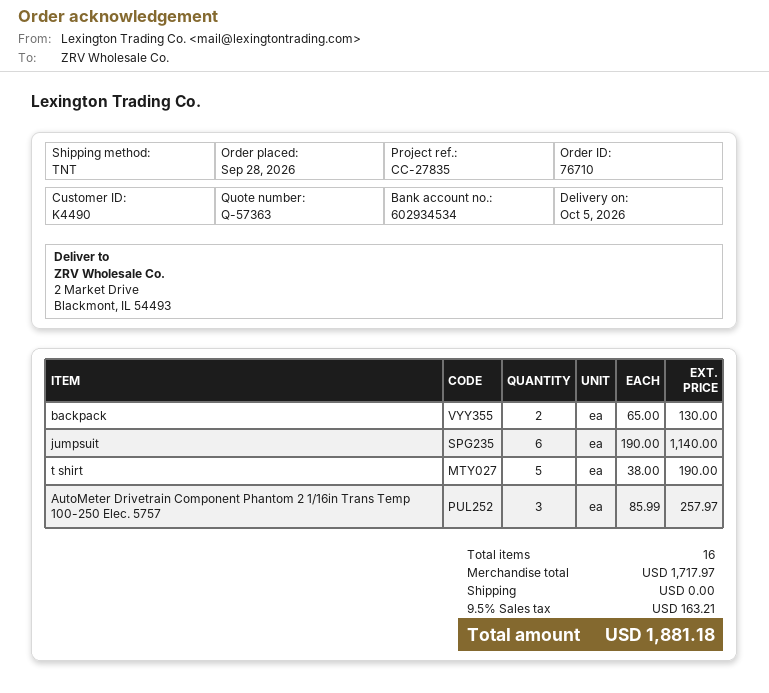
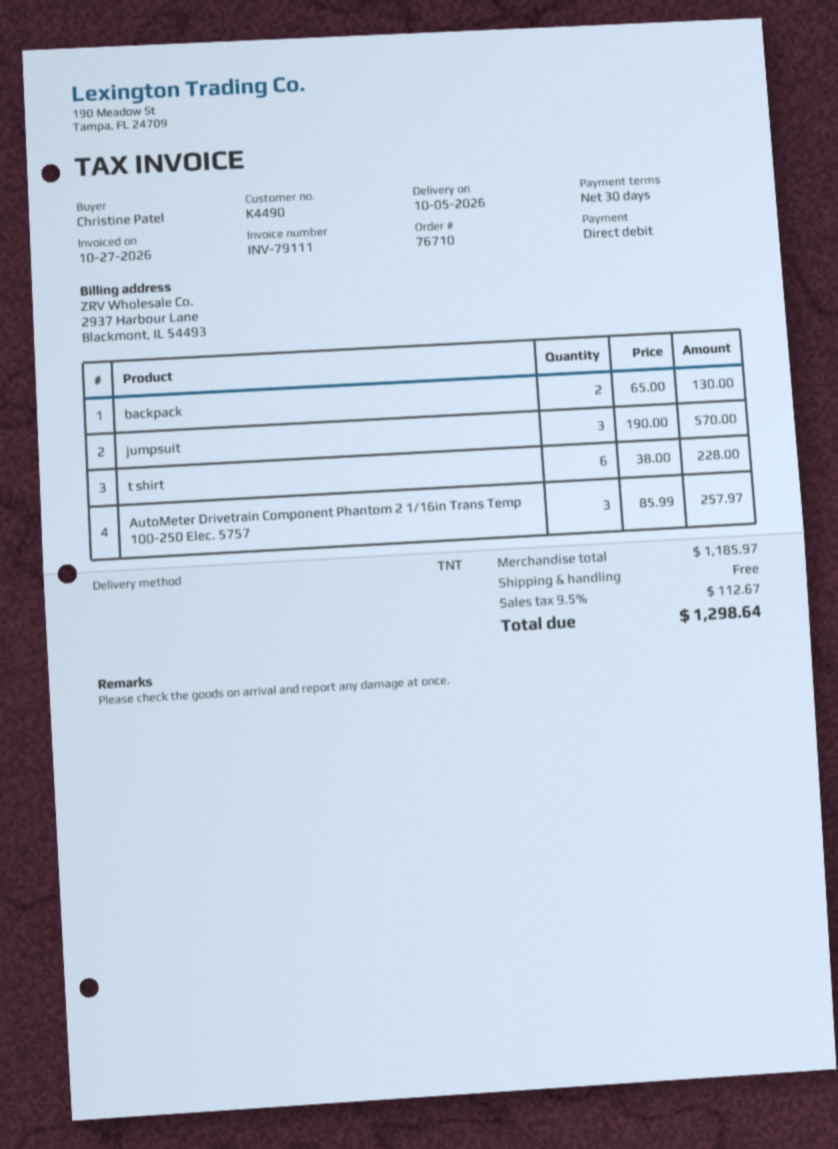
jumpsuit: 6 x 190.00 = 1140.00 -> 3 x 190.00 = 570.00
t shirt: 5 x 38.00 = 190.00 -> 6 x 38.00 = 228.00
subtotal: 1717.97 -> 1185.97
tax: 9.5% = 163.21 -> 9.5% = 112.67
total: 1881.18 -> 1298.64

